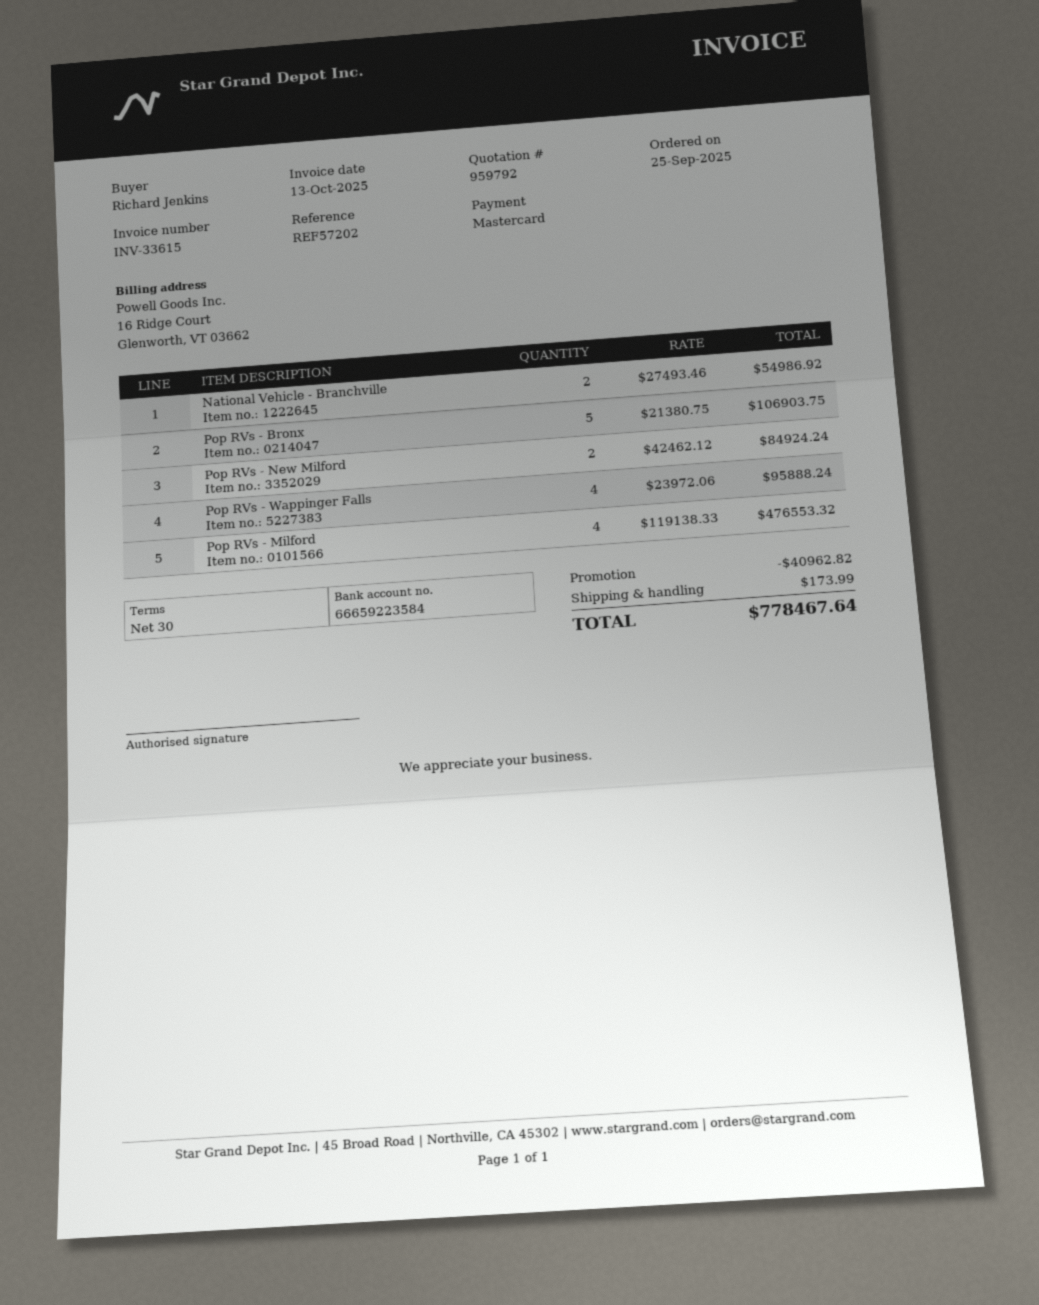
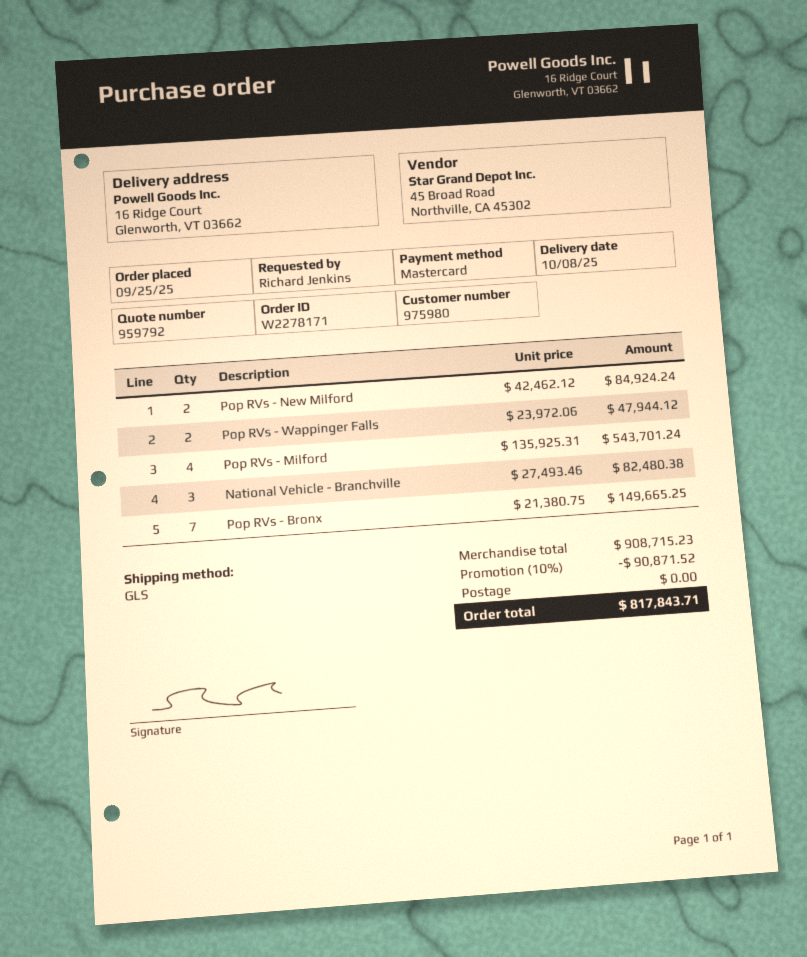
National Vehicle - Branchville: 2 x 27493.46 = 54986.92 -> 3 x 27493.46 = 82480.38
Pop RVs - Bronx: 5 x 21380.75 = 106903.75 -> 7 x 21380.75 = 149665.25
Pop RVs - Wappinger Falls: 4 x 23972.06 = 95888.24 -> 2 x 23972.06 = 47944.12
Pop RVs - Milford: 4 x 119138.33 = 476553.32 -> 4 x 135925.31 = 543701.24
discount: 40962.82 -> 90871.52
shipping: 173.99 -> 0.00
total: 778467.64 -> 817843.71

